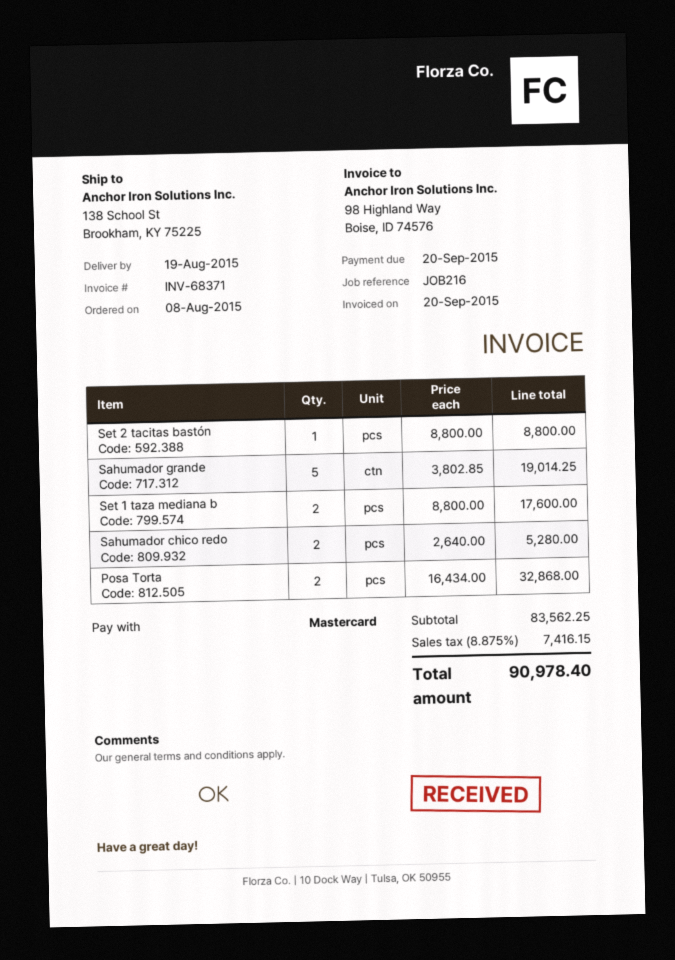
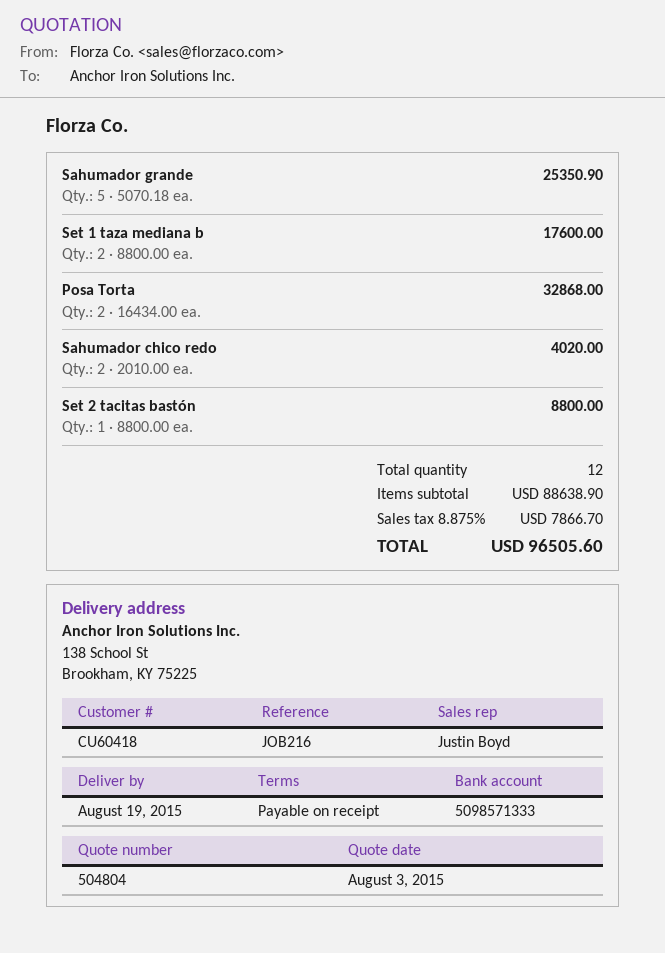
Sahumador grande: 5 x 3802.85 = 19014.25 -> 5 x 5070.18 = 25350.90
Sahumador chico redo: 2 x 2640.00 = 5280.00 -> 2 x 2010.00 = 4020.00
subtotal: 83562.25 -> 88638.90
tax: 8.875% = 7416.15 -> 8.875% = 7866.70
total: 90978.40 -> 96505.60

